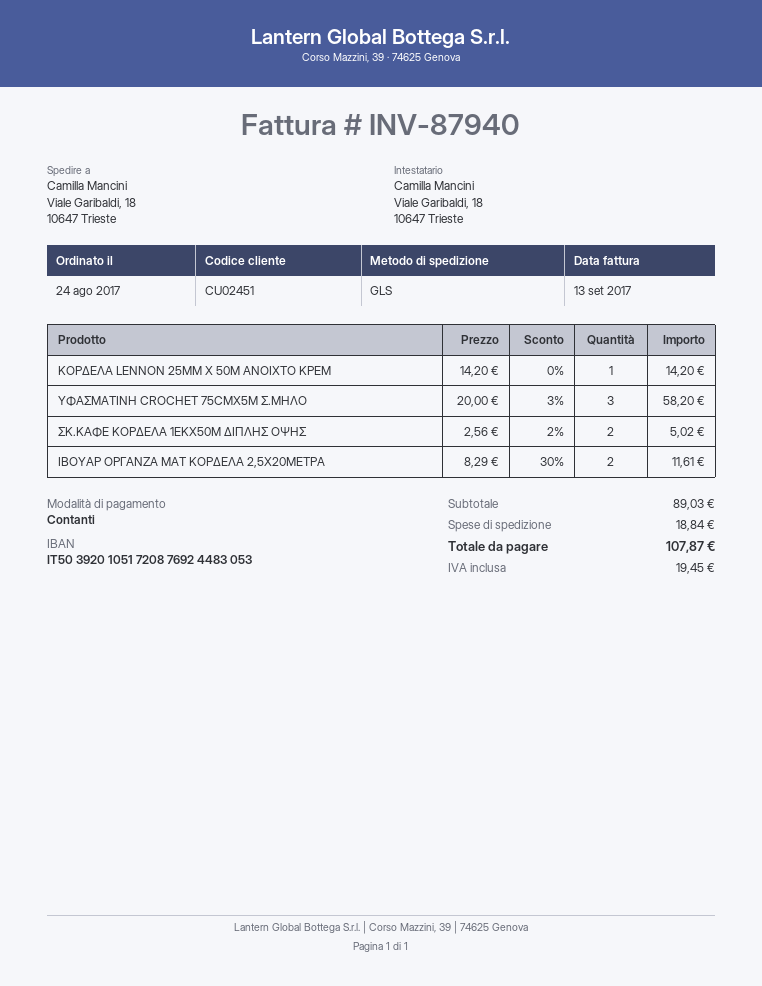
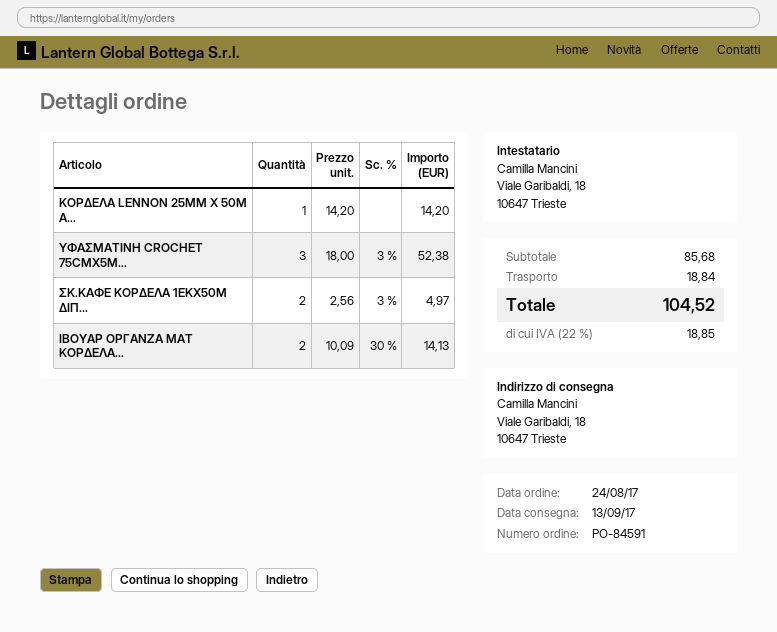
ΥΦΑΣΜΑΤΙΝΗ CROCHET 75CMX5M Σ.ΜΗΛΟ: 3 x 20.00 - 3% = 58.20 -> 3 x 18.00 - 3% = 52.38
ΣΚ.ΚΑΦΕ ΚΟΡΔΕΛΑ 1ΕΚΧ50Μ ΔΙΠΛΗΣ ΟΨΗΣ: 2 x 2.56 - 2% = 5.02 -> 2 x 2.56 - 3% = 4.97
ΙΒΟΥΑΡ ΟΡΓΑΝΖΑ ΜΑΤ ΚΟΡΔΕΛΑ 2,5Χ20ΜΕΤΡΑ: 2 x 8.29 - 30% = 11.61 -> 2 x 10.09 - 30% = 14.13
subtotal: 89.03 -> 85.68
tax: 19.45 -> 18.85
total: 107.87 -> 104.52

